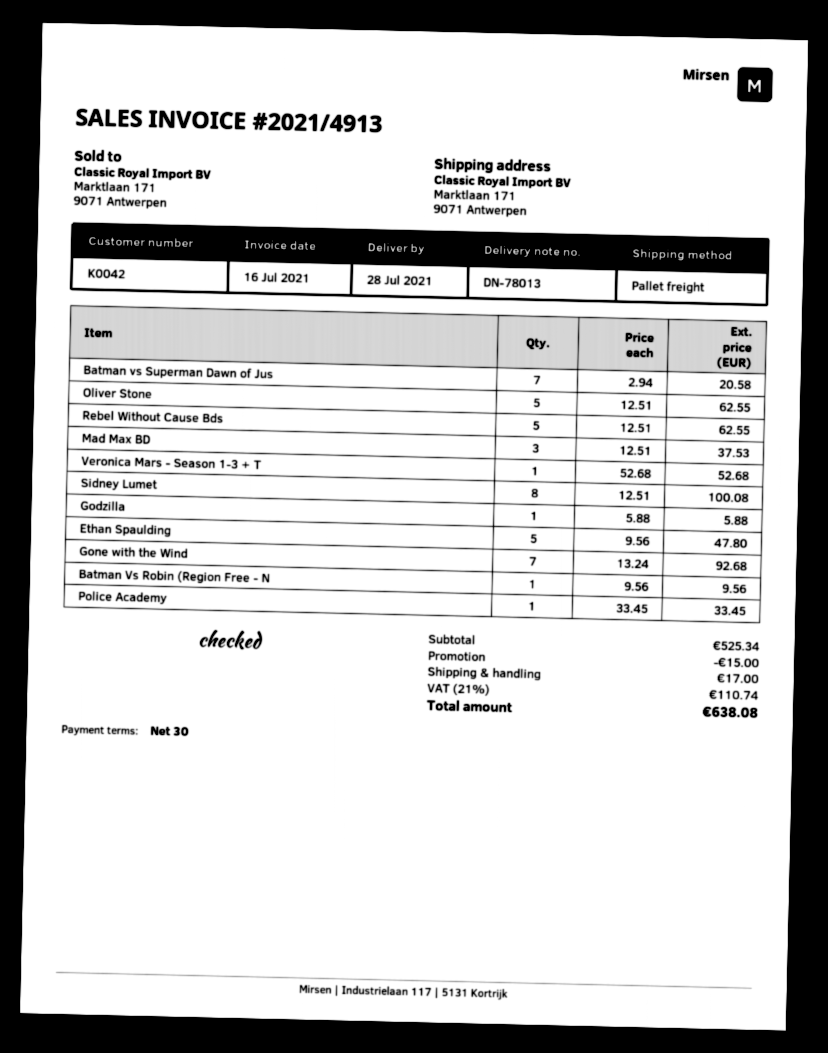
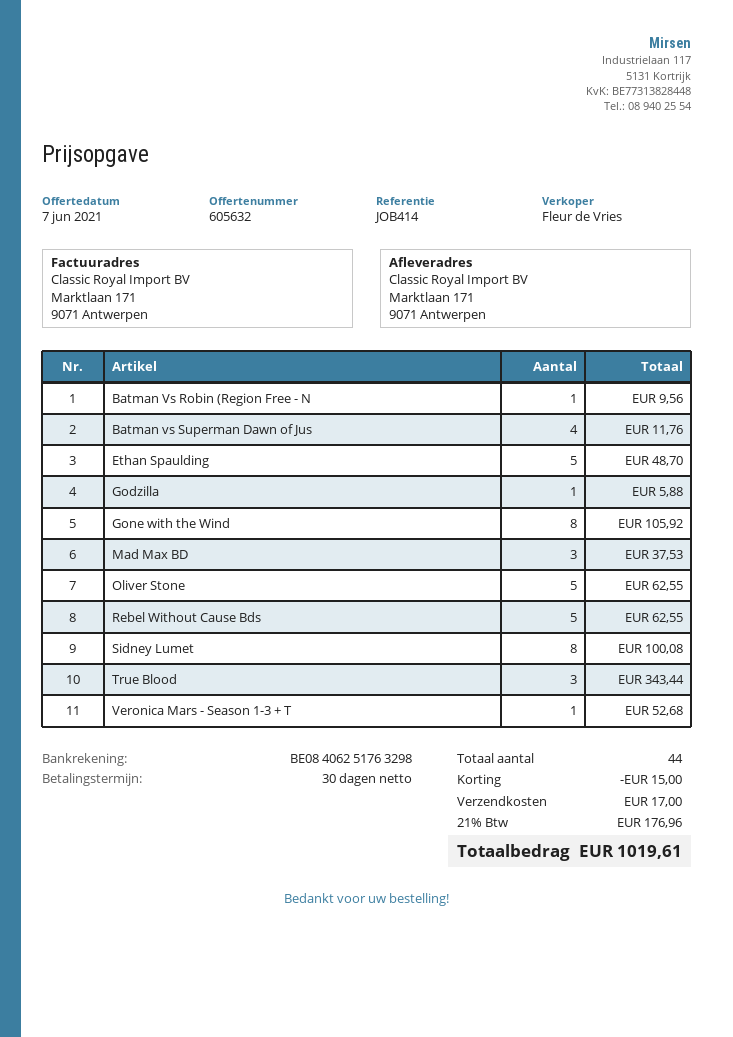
Batman vs Superman Dawn of Jus: 7 for 20.58 -> 4 for 11.76
Ethan Spaulding: 5 for 47.80 -> 5 for 48.70
Gone with the Wind: 7 for 92.68 -> 8 for 105.92
Police Academy: 1 for 33.45 -> none
True Blood: none -> 3 for 343.44
tax: 21% = 110.74 -> 21% = 176.96
total: 638.08 -> 1019.61

